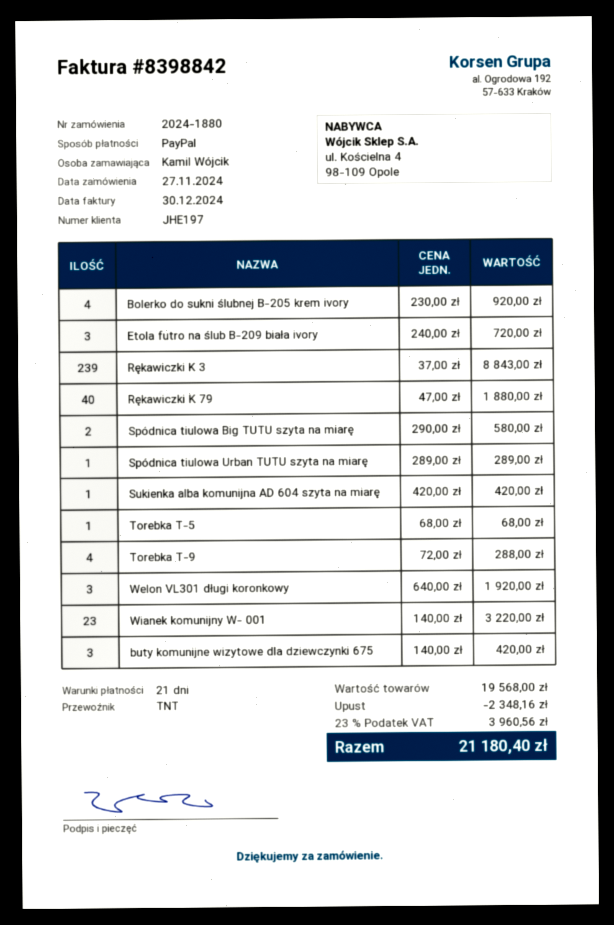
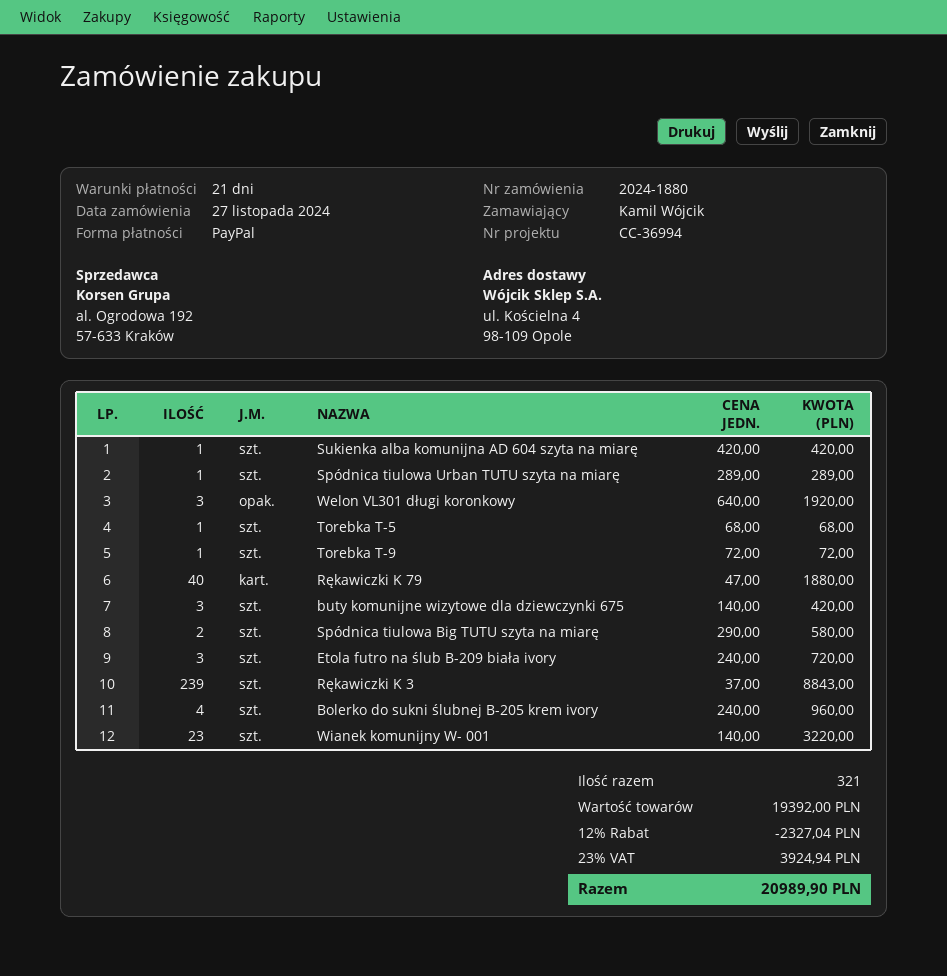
Bolerko do sukni ślubnej B-205 krem ivory: 4 x 230.00 = 920.00 -> 4 x 240.00 = 960.00
Torebka T-9: 4 x 72.00 = 288.00 -> 1 x 72.00 = 72.00
subtotal: 19568.00 -> 19392.00
discount: 2348.16 -> 2327.04
tax: 23% = 3960.56 -> 23% = 3924.94
total: 21180.40 -> 20989.90

